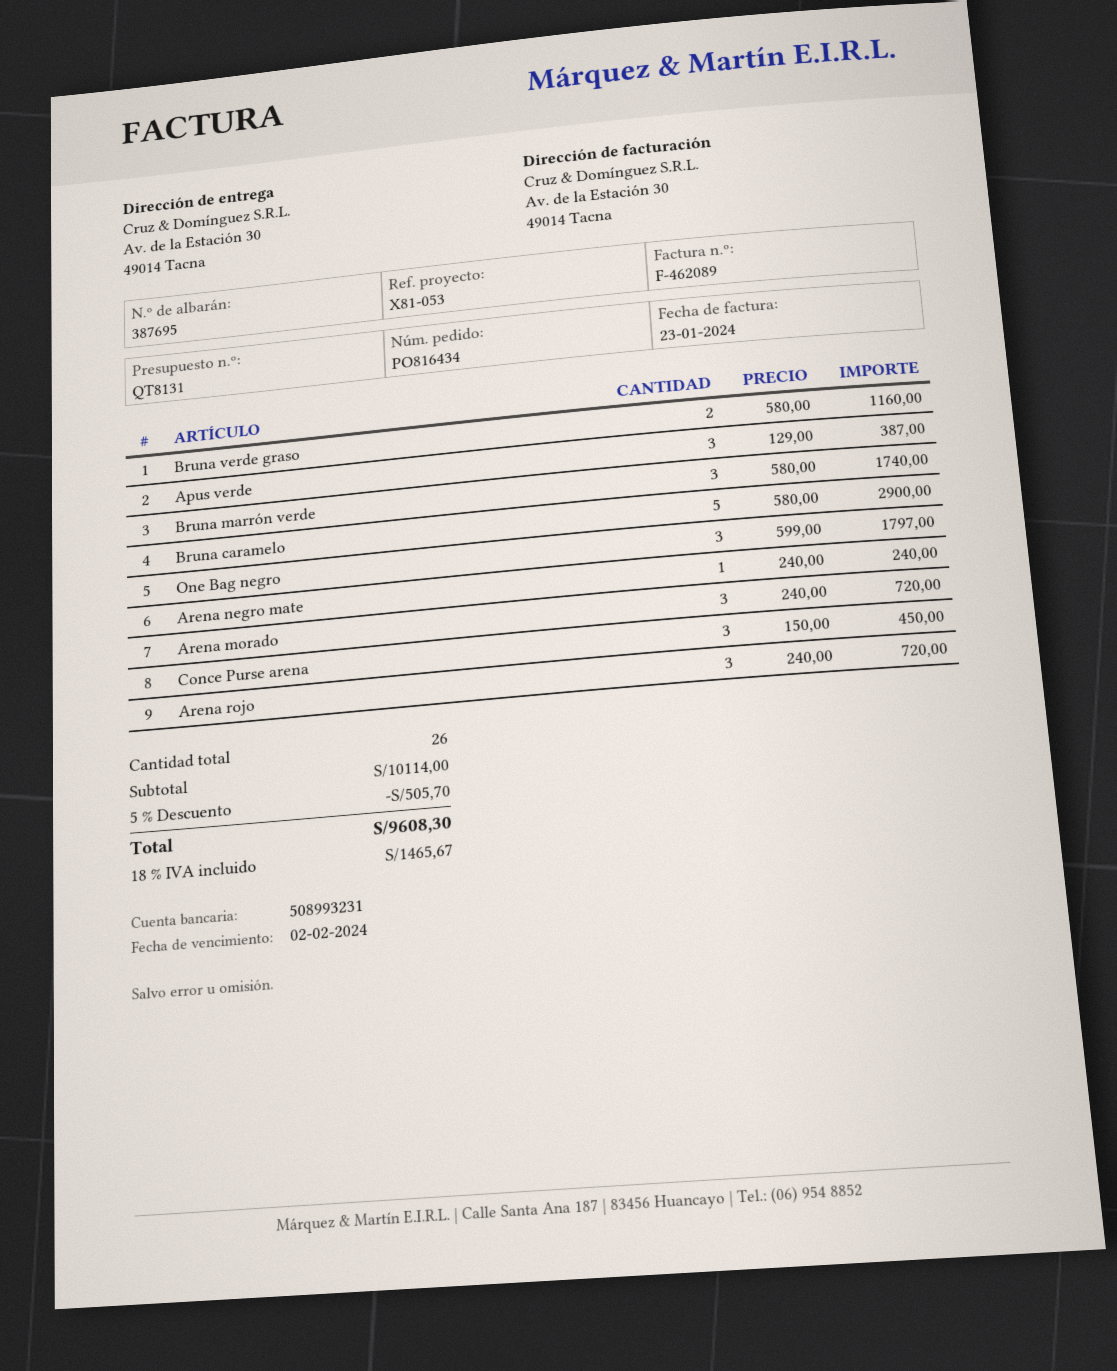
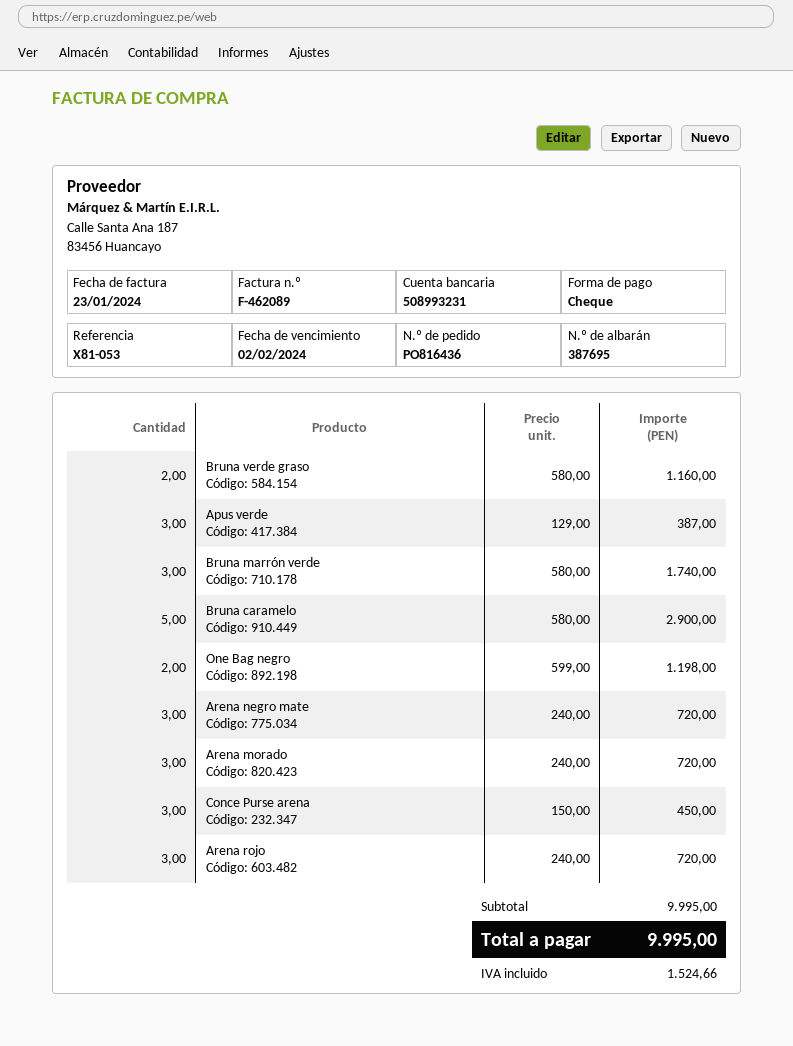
order number: PO816434 -> PO816436
One Bag negro: 3 x 599.00 = 1797.00 -> 2 x 599.00 = 1198.00
Arena negro mate: 1 x 240.00 = 240.00 -> 3 x 240.00 = 720.00
subtotal: 10114.00 -> 9995.00
discount: 5% = 505.70 -> none
tax: 1465.67 -> 1524.66
total: 9608.30 -> 9995.00

